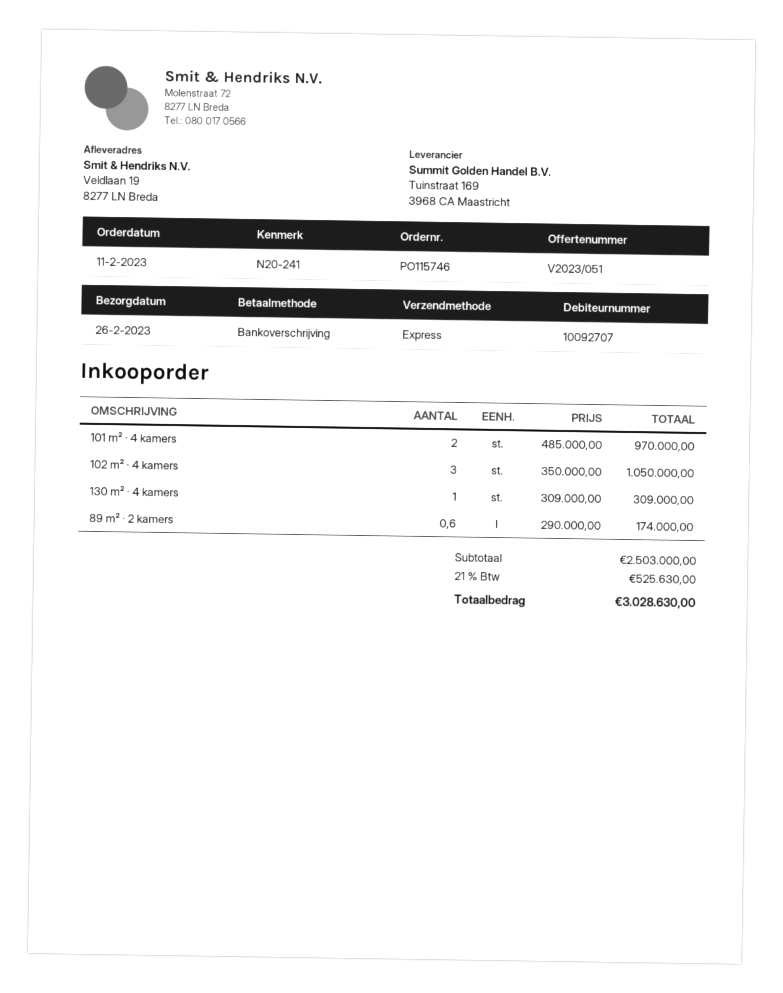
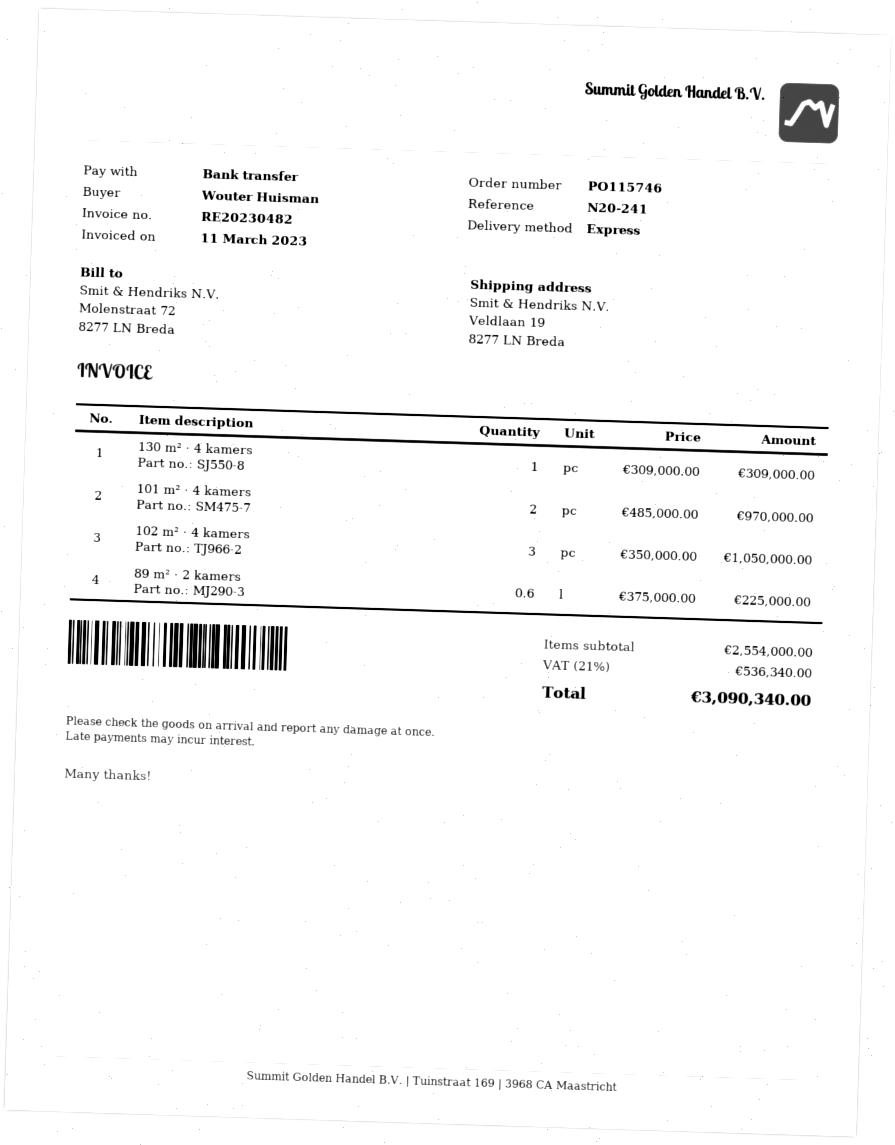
89 m² · 2 kamers: 0.6 x 290000.00 = 174000.00 -> 0.6 x 375000.00 = 225000.00
subtotal: 2503000.00 -> 2554000.00
tax: 21% = 525630.00 -> 21% = 536340.00
total: 3028630.00 -> 3090340.00

